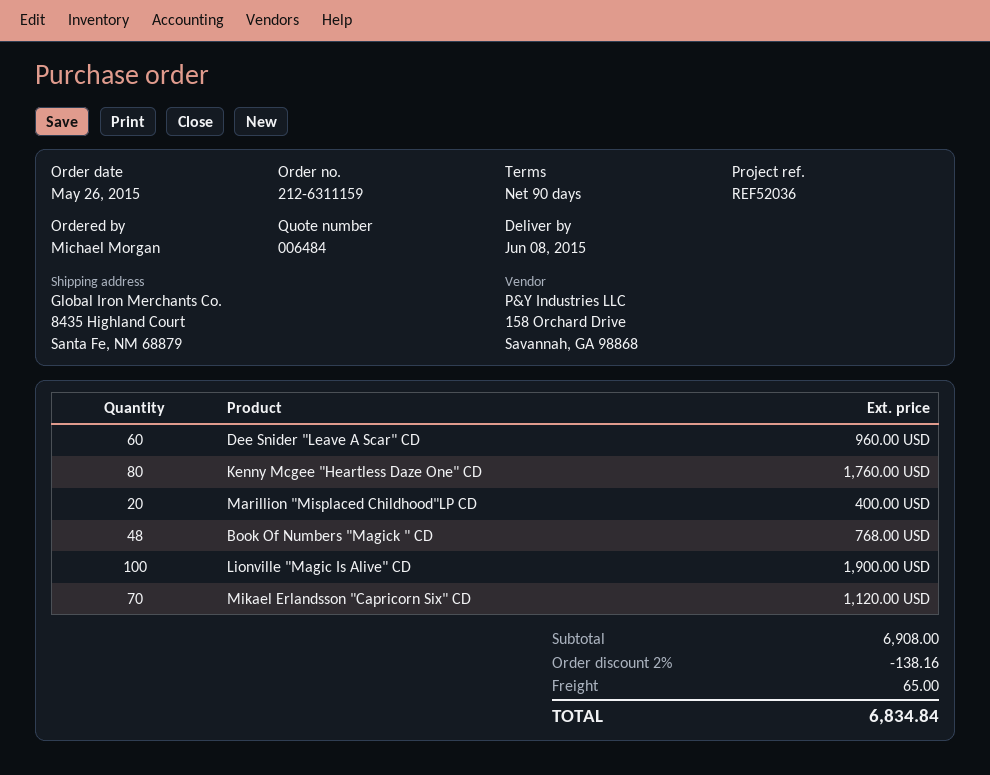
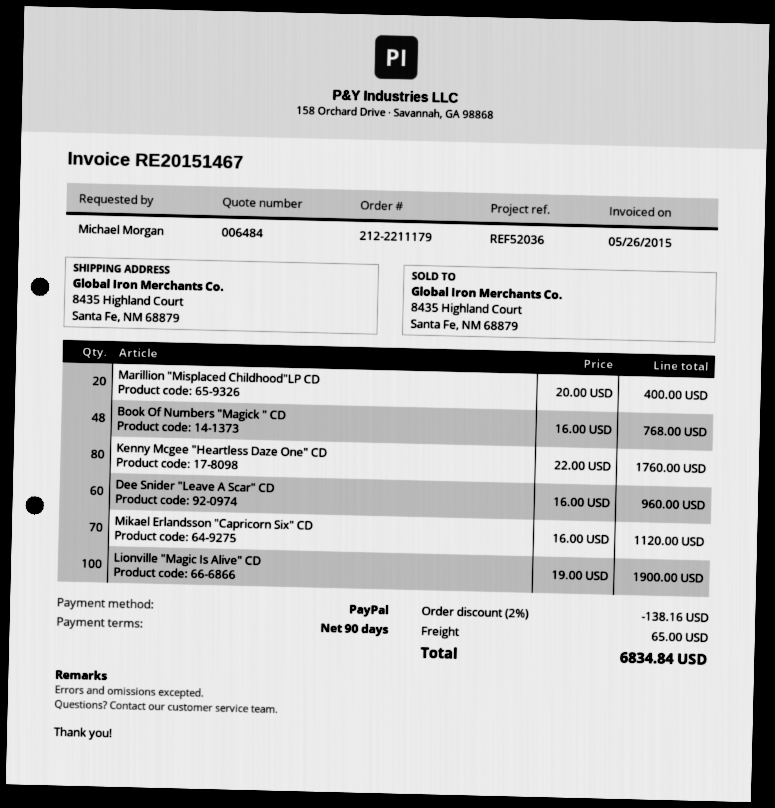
order number: 212-6311159 -> 212-2211179

